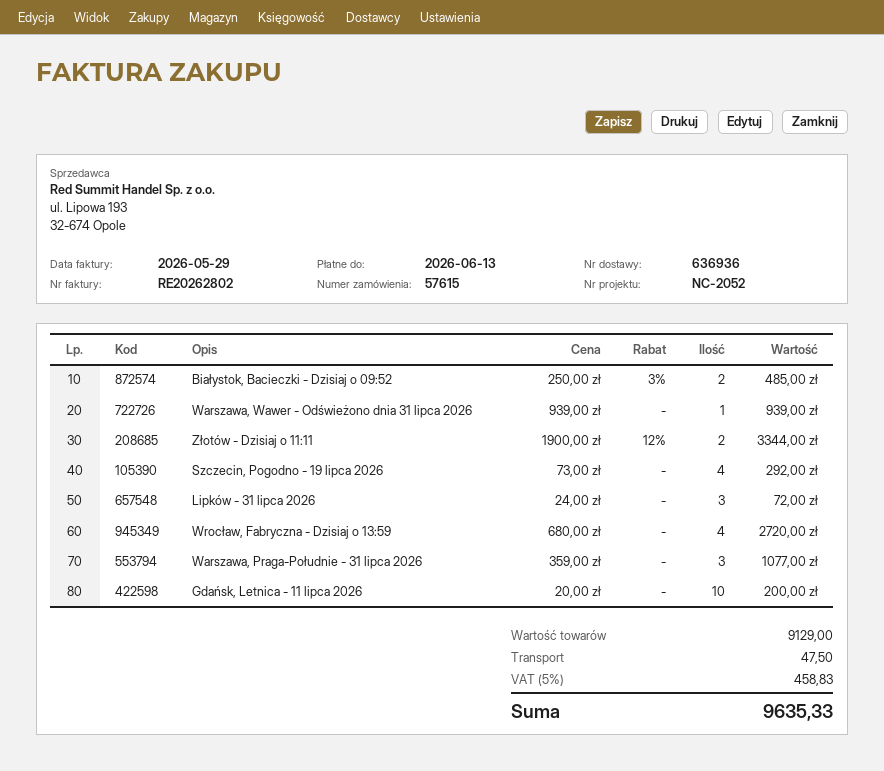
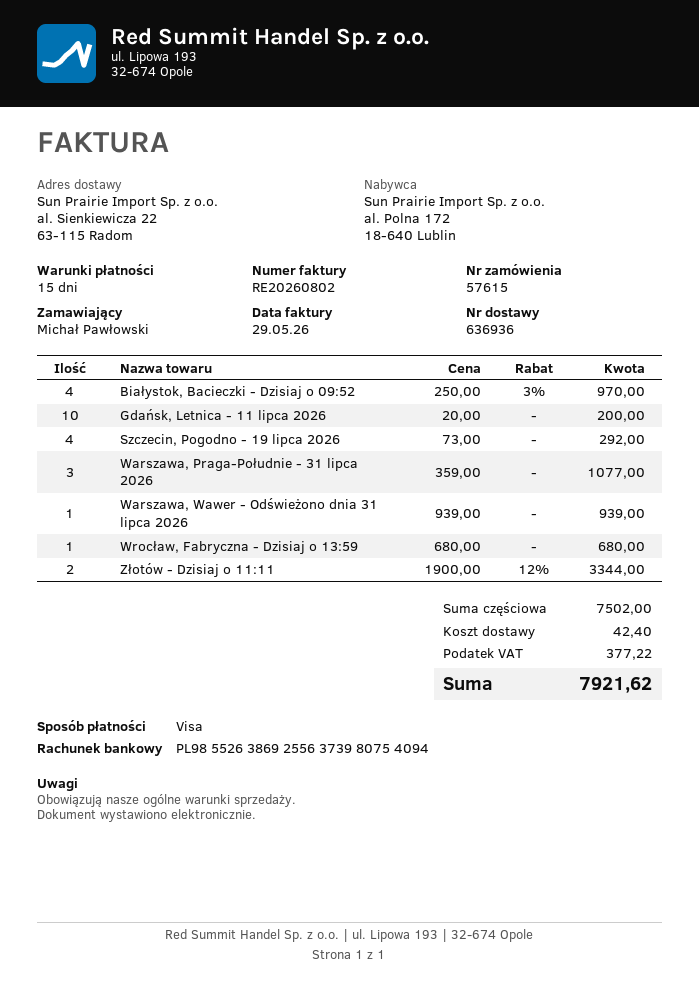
invoice number: RE20262802 -> RE20260802
Białystok, Bacieczki - Dzisiaj o 09:52: 2 x 250.00 - 3% = 485.00 -> 4 x 250.00 - 3% = 970.00
Lipków - 31 lipca 2026: 3 x 24.00 = 72.00 -> none
Wrocław, Fabryczna - Dzisiaj o 13:59: 4 x 680.00 = 2720.00 -> 1 x 680.00 = 680.00
subtotal: 9129.00 -> 7502.00
shipping: 47.50 -> 42.40
tax: 458.83 -> 377.22
total: 9635.33 -> 7921.62

